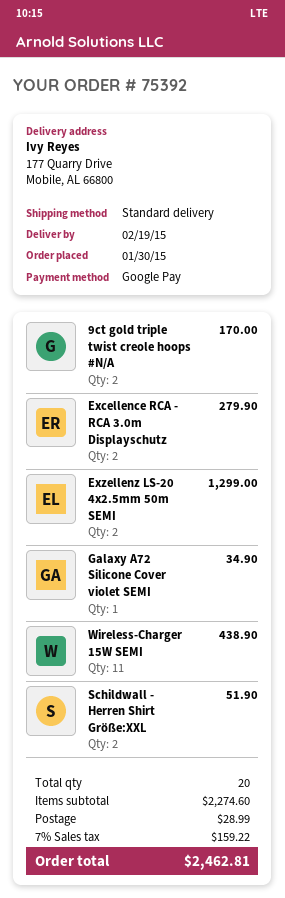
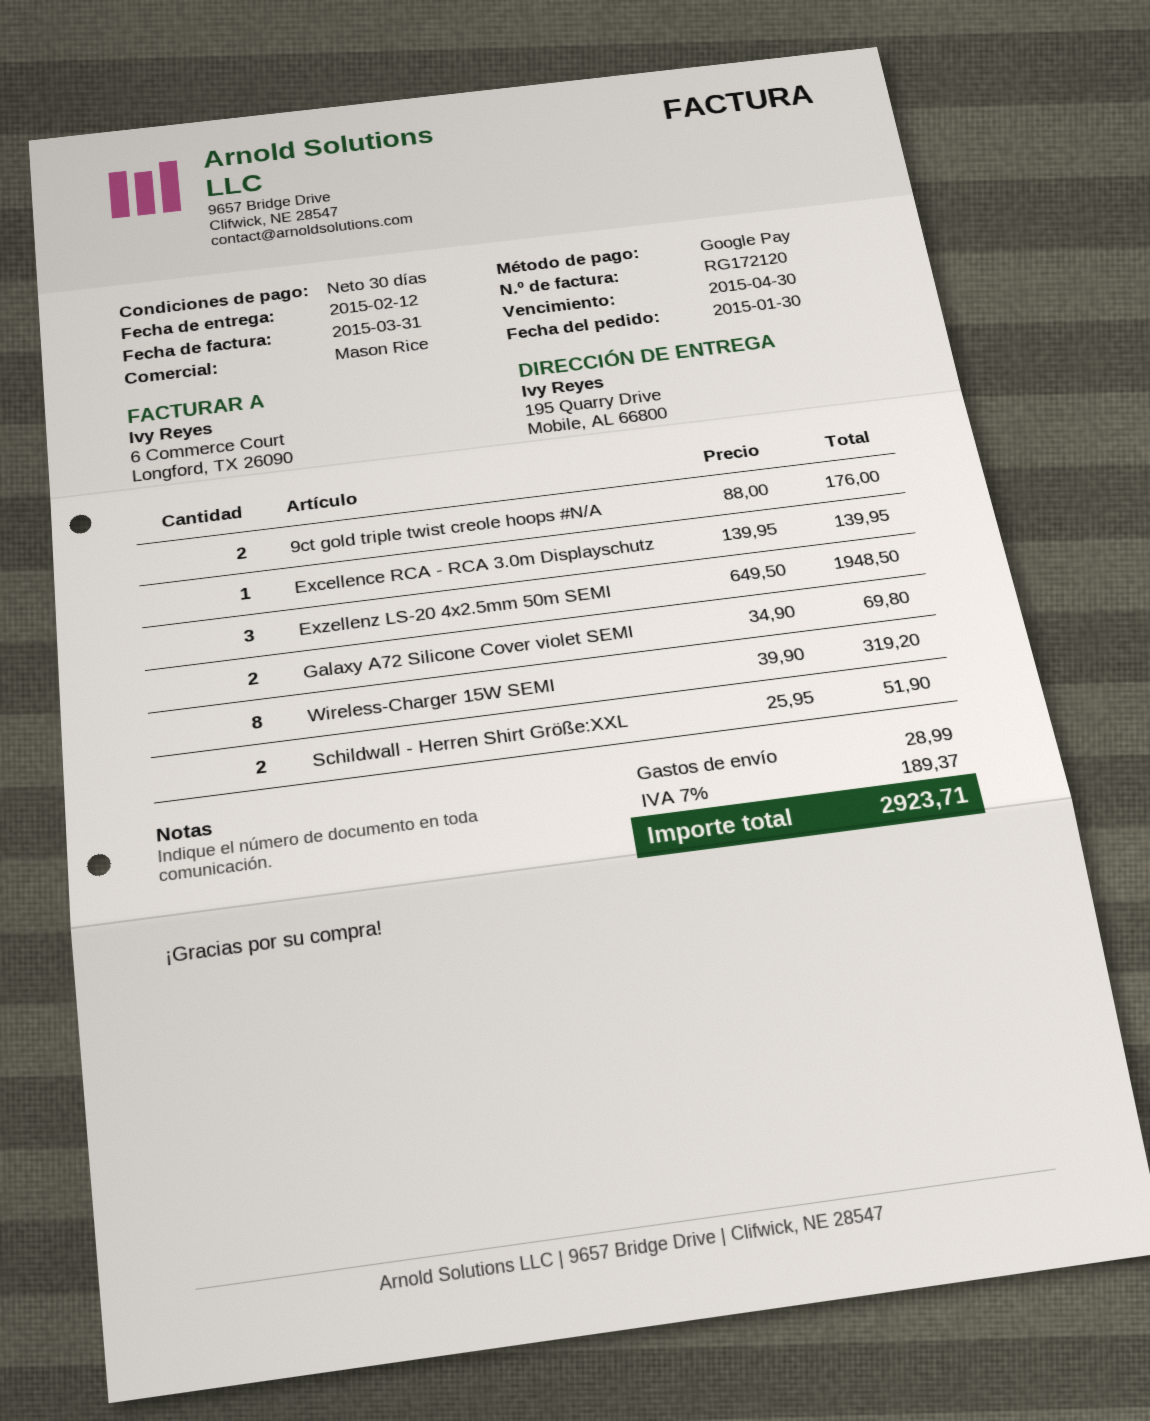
delivery date: 2015-02-19 -> 2015-02-12
ship to: 177 Quarry Drive, Mobile, AL 66800 -> 195 Quarry Drive, Mobile, AL 66800
9ct gold triple twist creole hoops #N/A: 2 for 170.00 -> 2 for 176.00
Excellence RCA - RCA 3.0m Displayschutz: 2 for 279.90 -> 1 for 139.95
Exzellenz LS-20 4x2.5mm 50m SEMI: 2 for 1299.00 -> 3 for 1948.50
Galaxy A72 Silicone Cover violet SEMI: 1 for 34.90 -> 2 for 69.80
Wireless-Charger 15W SEMI: 11 for 438.90 -> 8 for 319.20
tax: 7% = 159.22 -> 7% = 189.37
total: 2462.81 -> 2923.71

